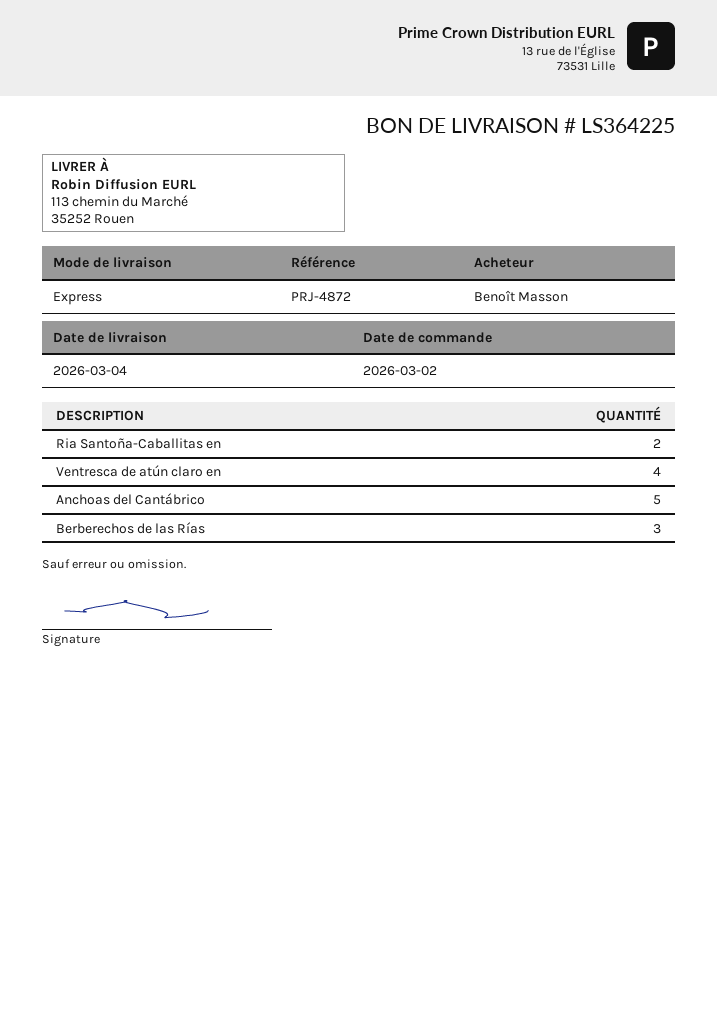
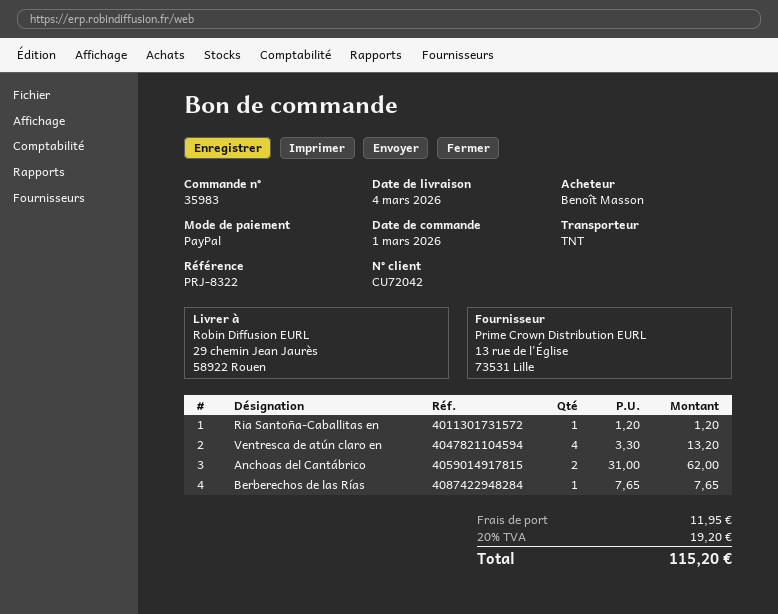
order date: 2026-03-02 -> 2026-03-01
reference: PRJ-4872 -> PRJ-8322
shipping method: express -> TNT
ship to: 113 chemin du Marché, 35252 Rouen -> 29 chemin Jean Jaurès, 58922 Rouen
Ria Santoña-Caballitas en: 2 -> 1
Anchoas del Cantábrico: 5 -> 2
Berberechos de las Rías: 3 -> 1

